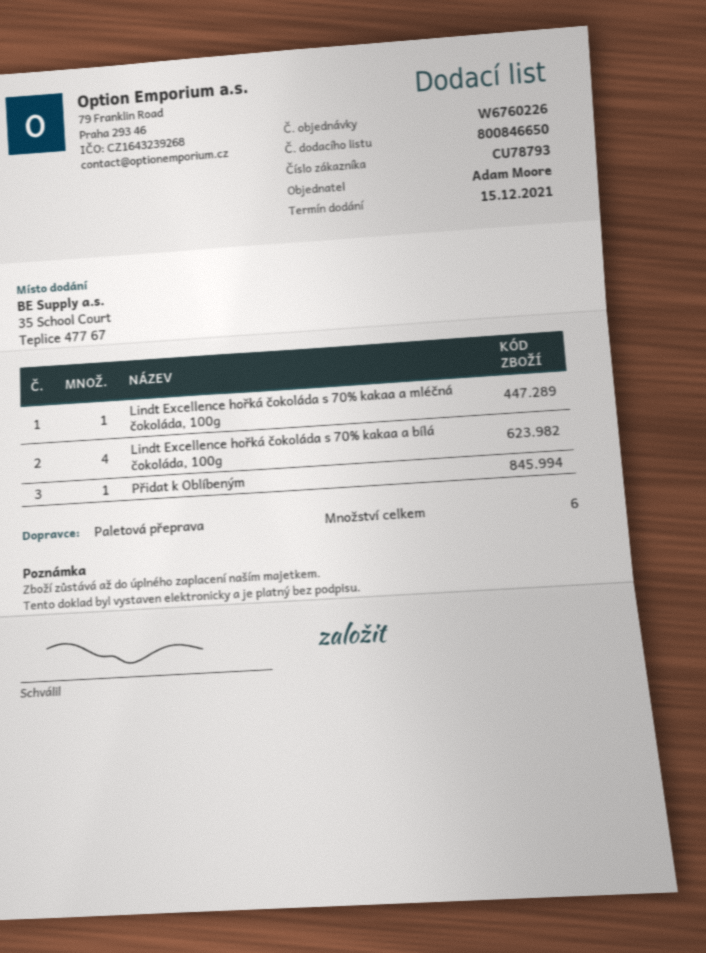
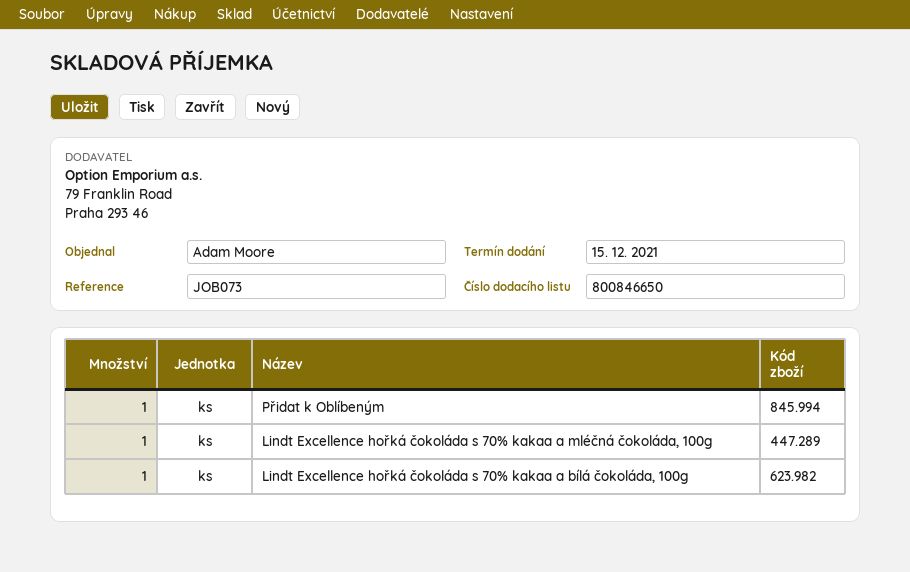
Lindt Excellence hořká čokoláda s 70% kakaa a bílá čokoláda, 100g: 4 -> 1

